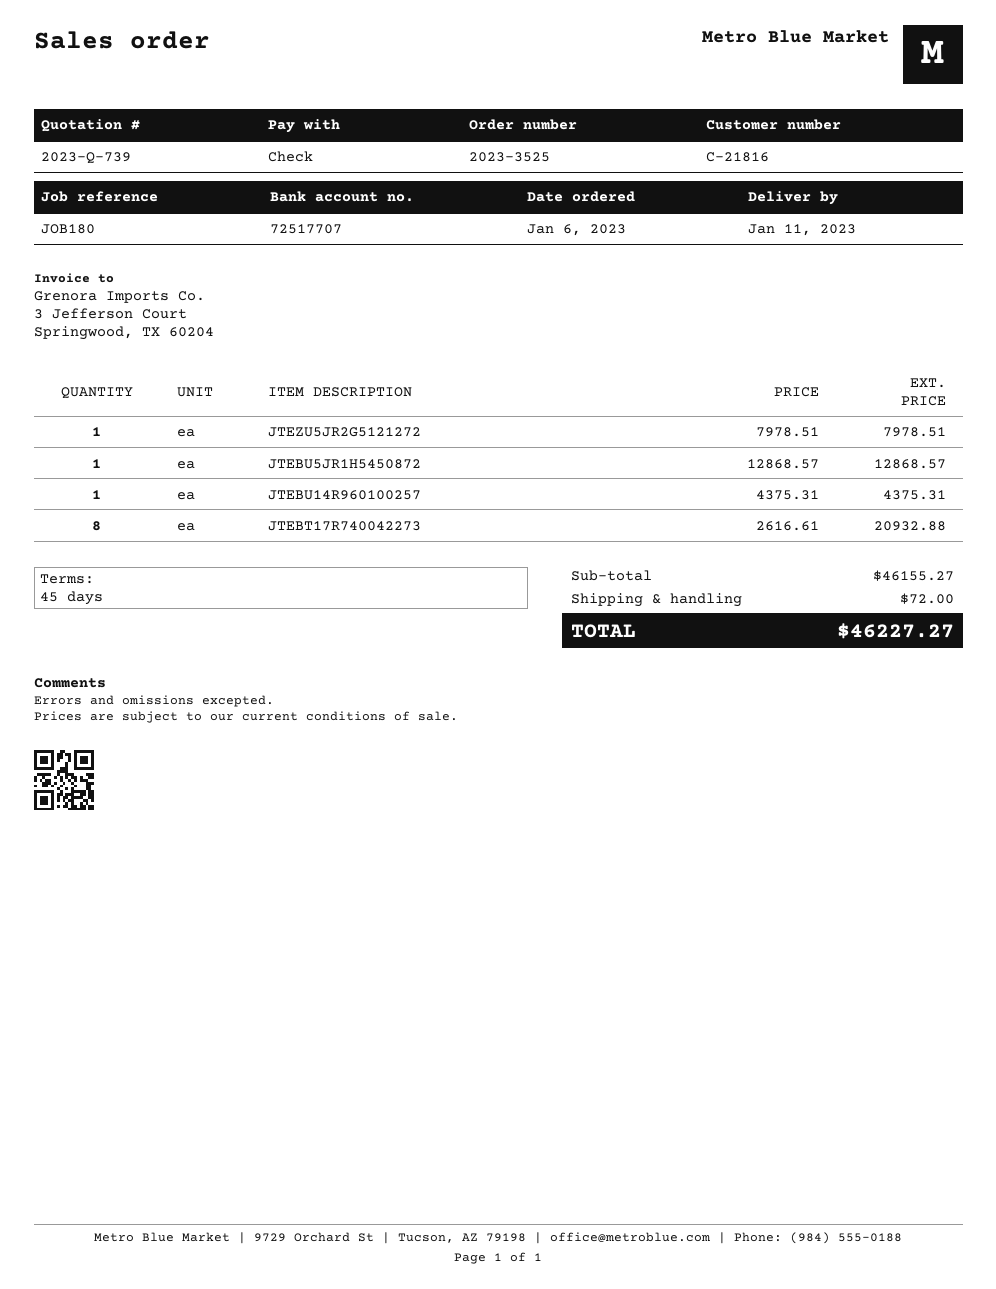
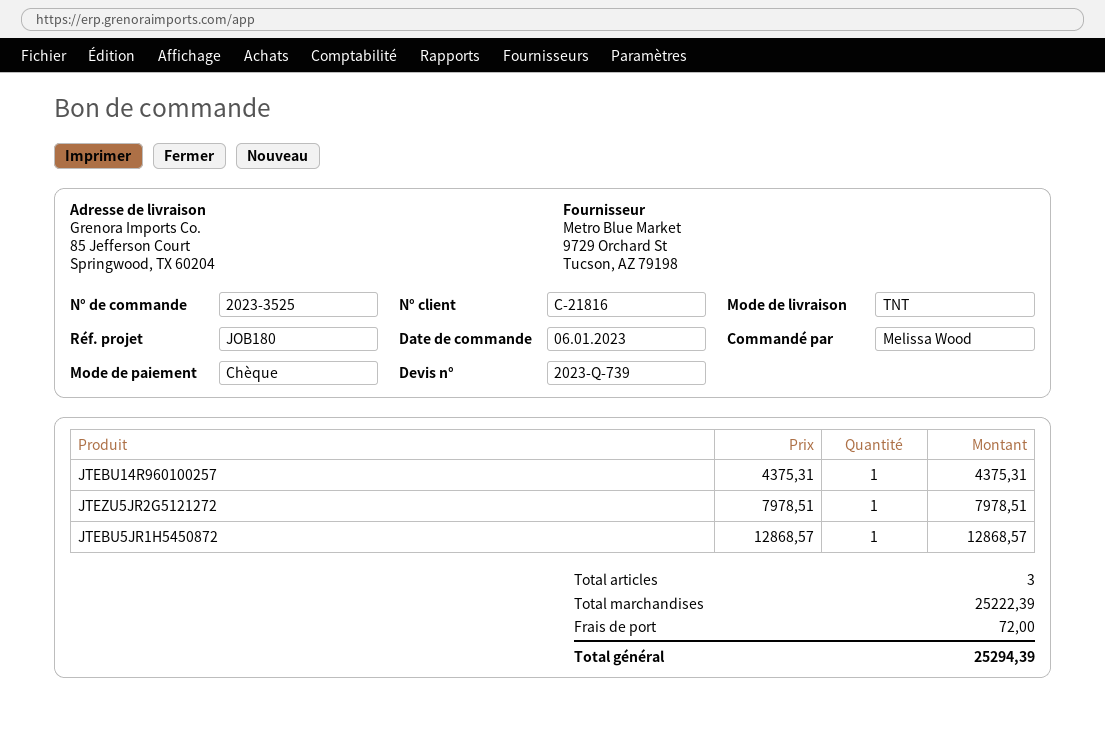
JTEBT17R740042273: 8 x 2616.61 = 20932.88 -> none
subtotal: 46155.27 -> 25222.39
total: 46227.27 -> 25294.39

